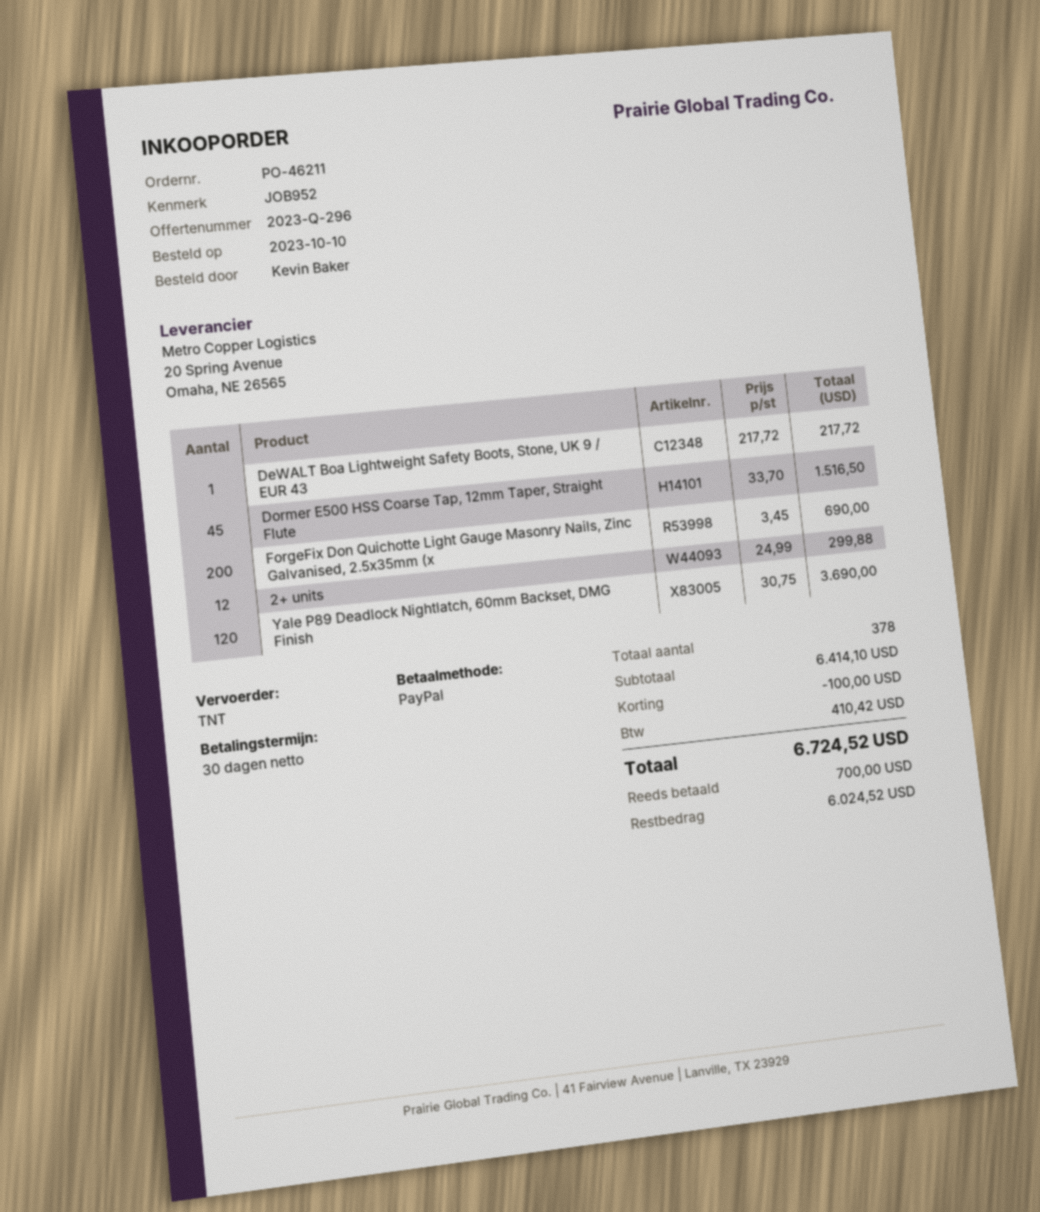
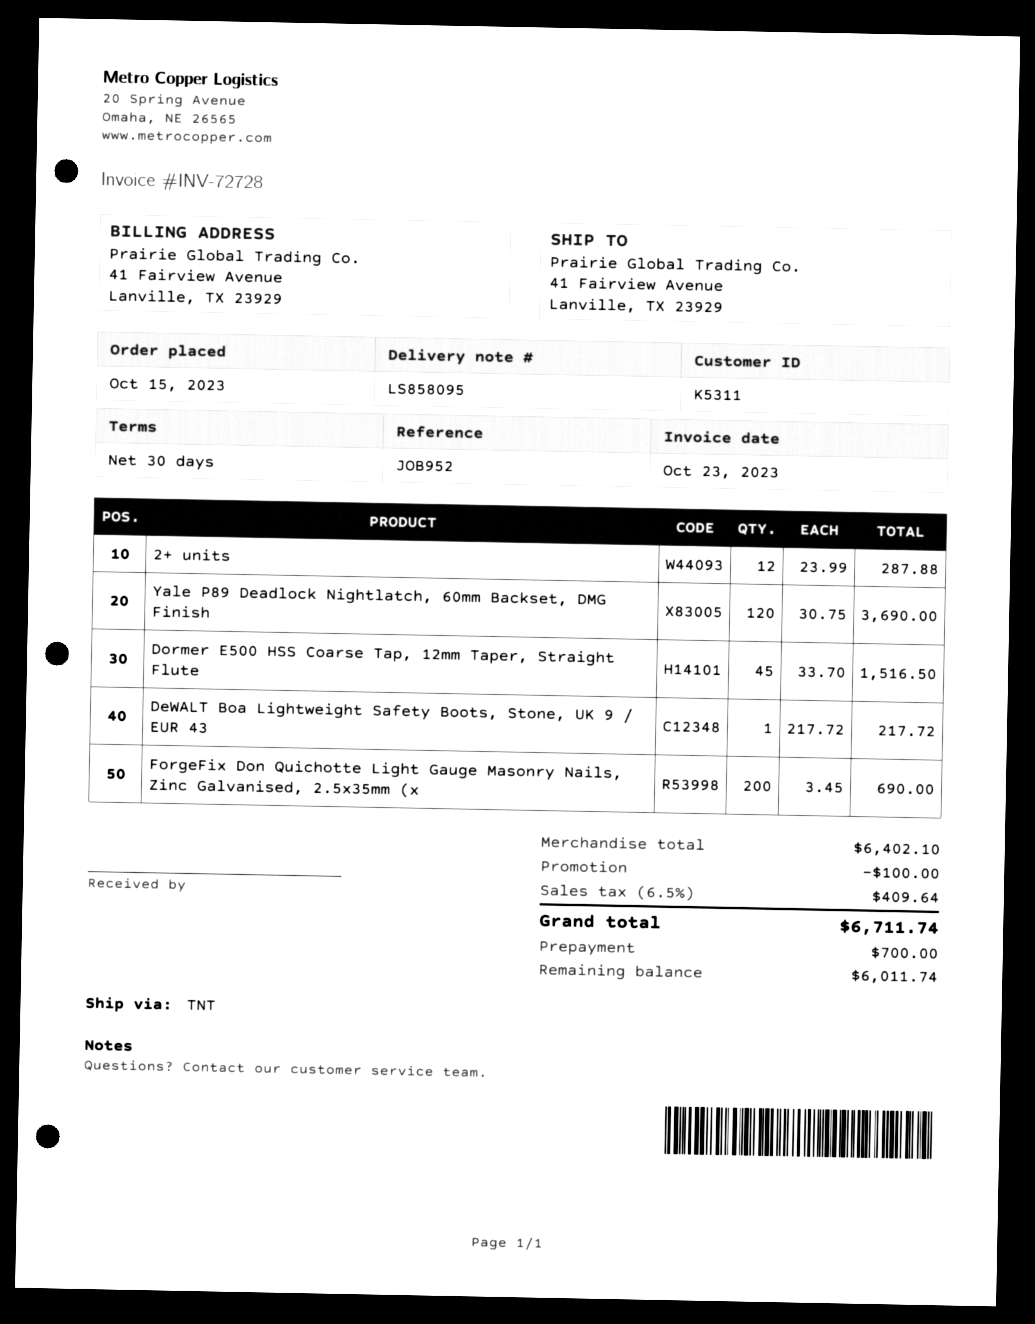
order date: 2023-10-10 -> 2023-10-15
2+ units: 12 x 24.99 = 299.88 -> 12 x 23.99 = 287.88
subtotal: 6414.10 -> 6402.10
tax: 410.42 -> 409.64
total: 6724.52 -> 6711.74
balance: 6024.52 -> 6011.74

